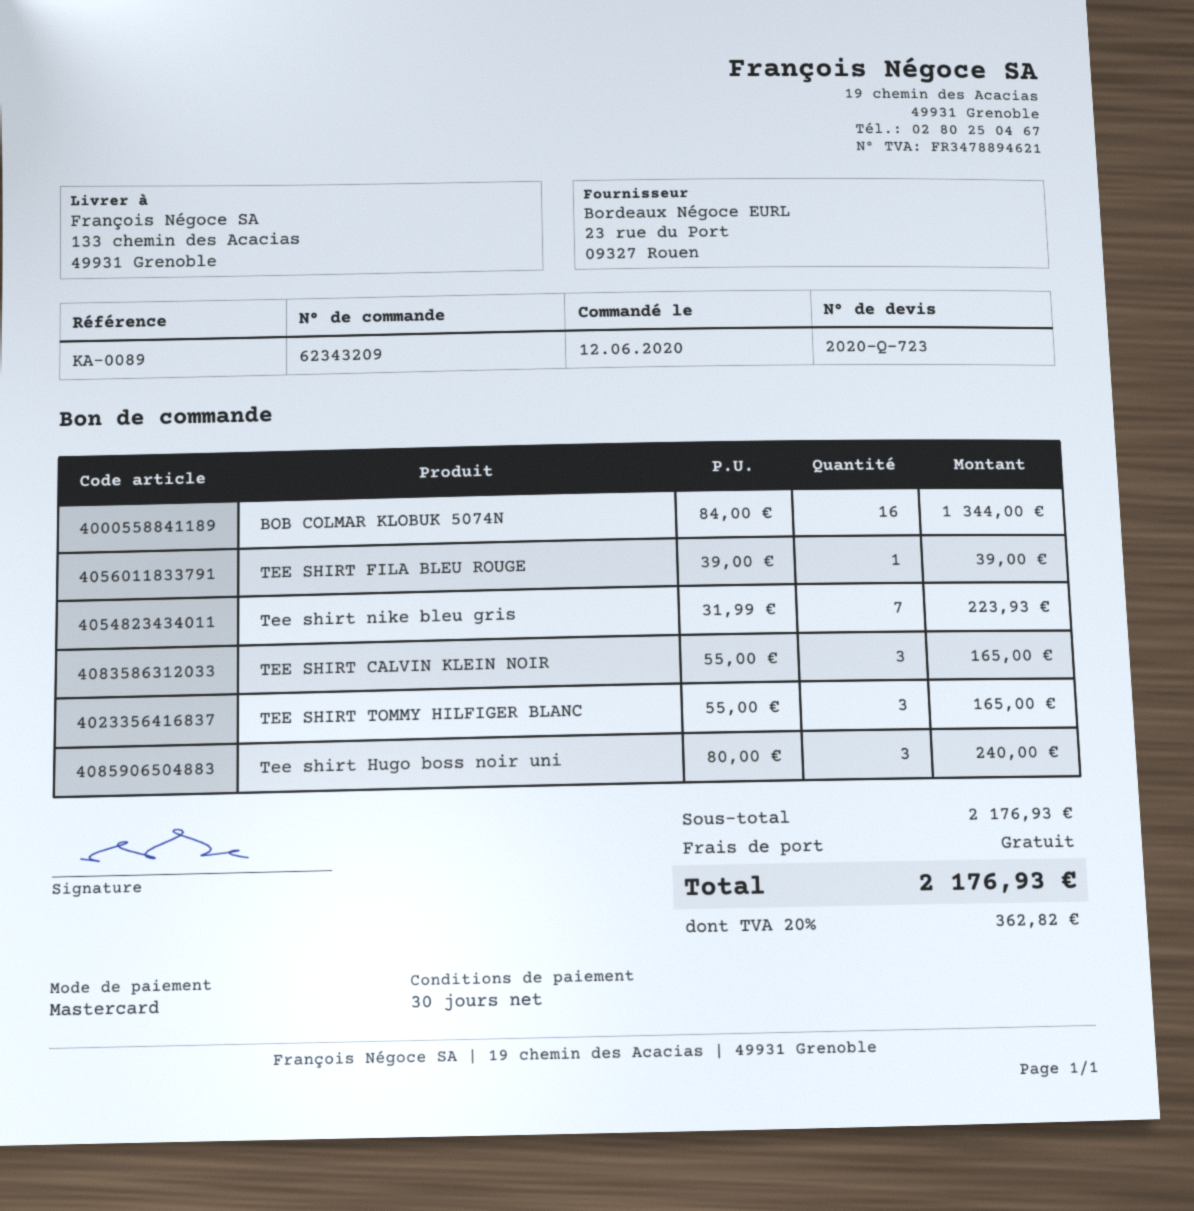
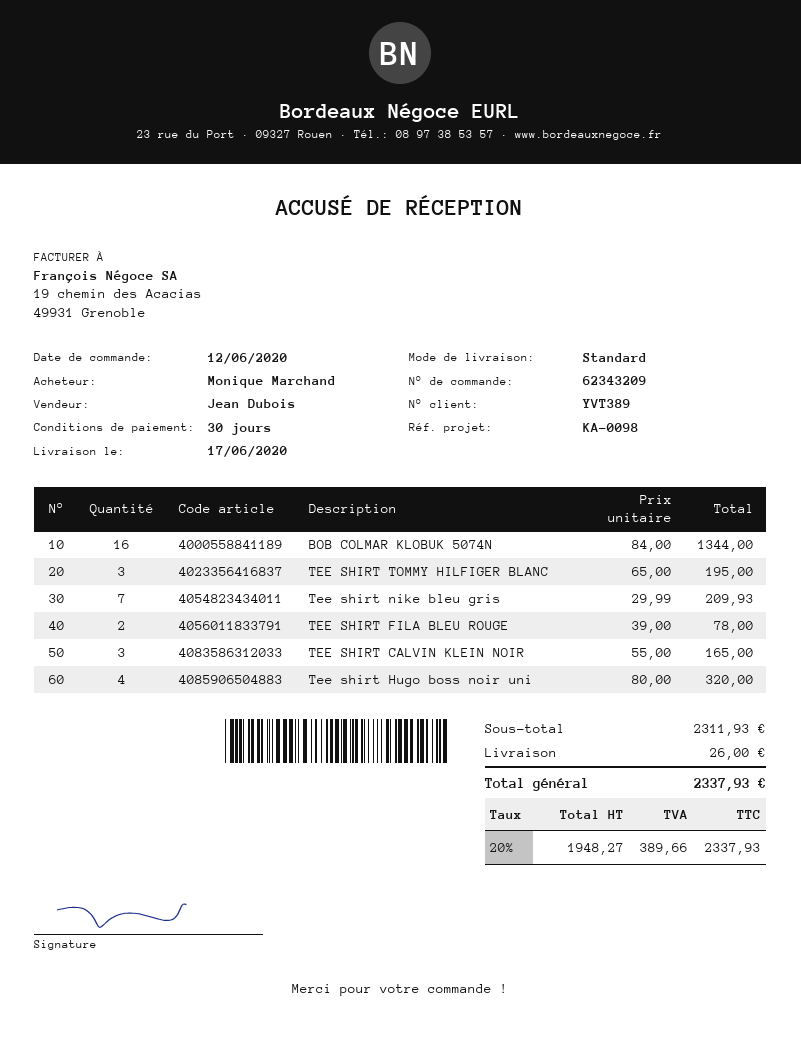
reference: KA-0089 -> KA-0098
TEE SHIRT FILA BLEU ROUGE: 1 x 39.00 = 39.00 -> 2 x 39.00 = 78.00
Tee shirt nike bleu gris: 7 x 31.99 = 223.93 -> 7 x 29.99 = 209.93
TEE SHIRT TOMMY HILFIGER BLANC: 3 x 55.00 = 165.00 -> 3 x 65.00 = 195.00
Tee shirt Hugo boss noir uni: 3 x 80.00 = 240.00 -> 4 x 80.00 = 320.00
subtotal: 2176.93 -> 2311.93
shipping: 0.00 -> 26.00
tax: 20% = 362.82 -> 20% = 389.66
total: 2176.93 -> 2337.93

